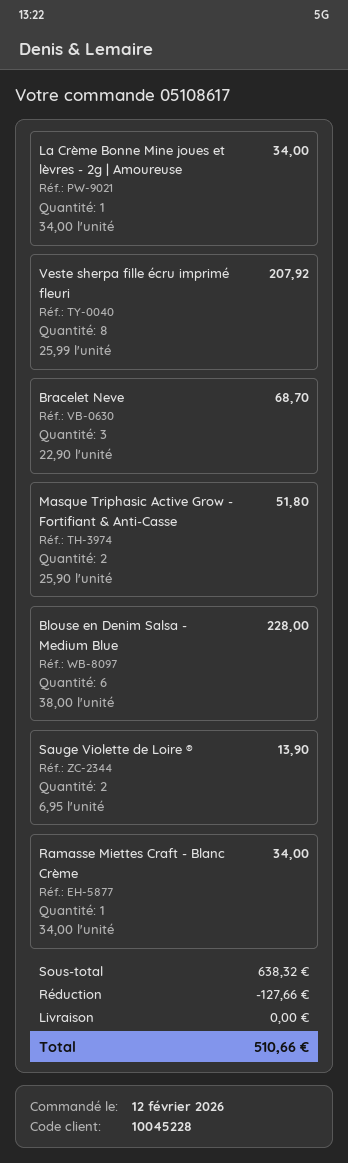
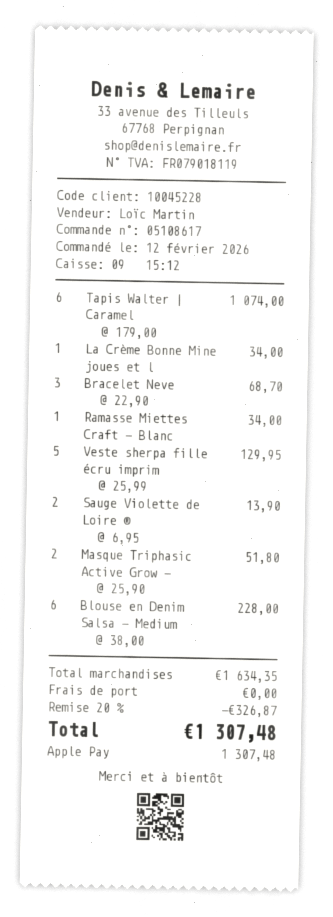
Veste sherpa fille écru imprimé fleuri: 8 x 25.99 = 207.92 -> 5 x 25.99 = 129.95
Tapis Walter | Caramel: none -> 6 x 179.00 = 1074.00
subtotal: 638.32 -> 1634.35
discount: 127.66 -> 326.87
total: 510.66 -> 1307.48

